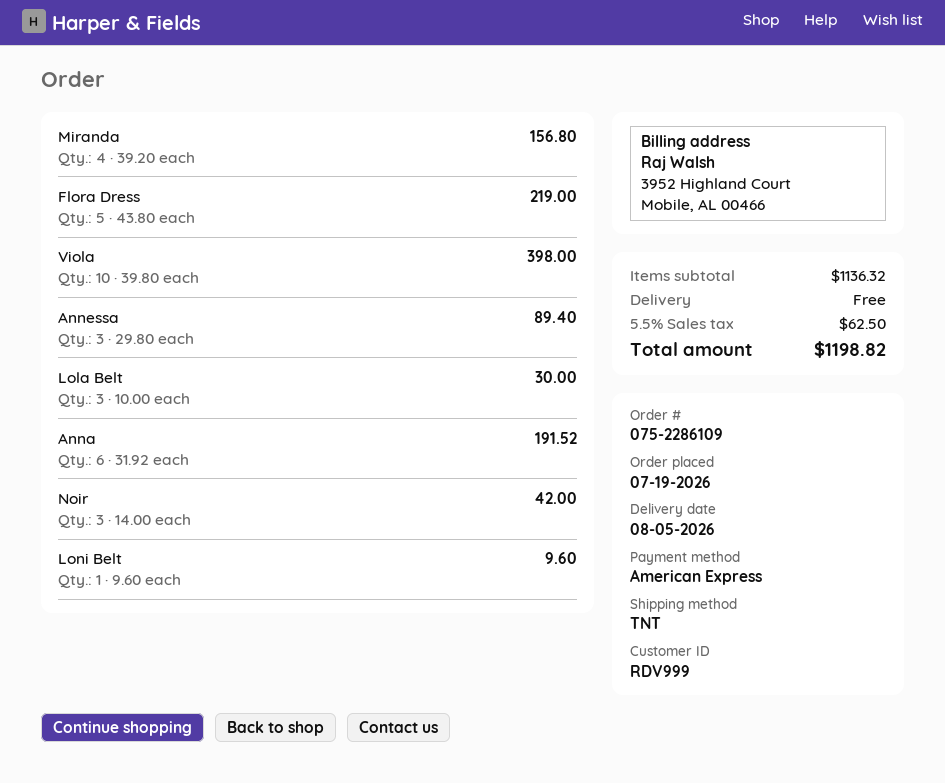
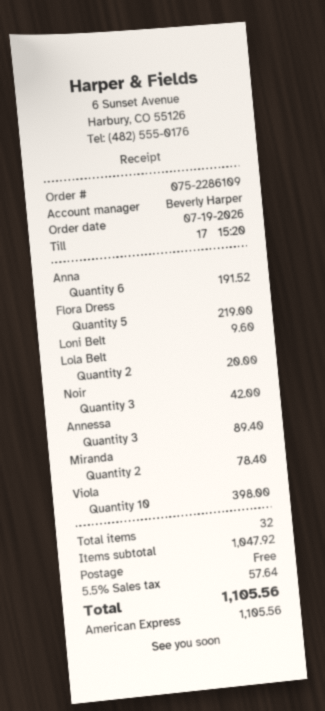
Miranda: 4 for 156.80 -> 2 for 78.40
Lola Belt: 3 for 30.00 -> 2 for 20.00
subtotal: 1136.32 -> 1047.92
tax: 5.5% = 62.50 -> 5.5% = 57.64
total: 1198.82 -> 1105.56

